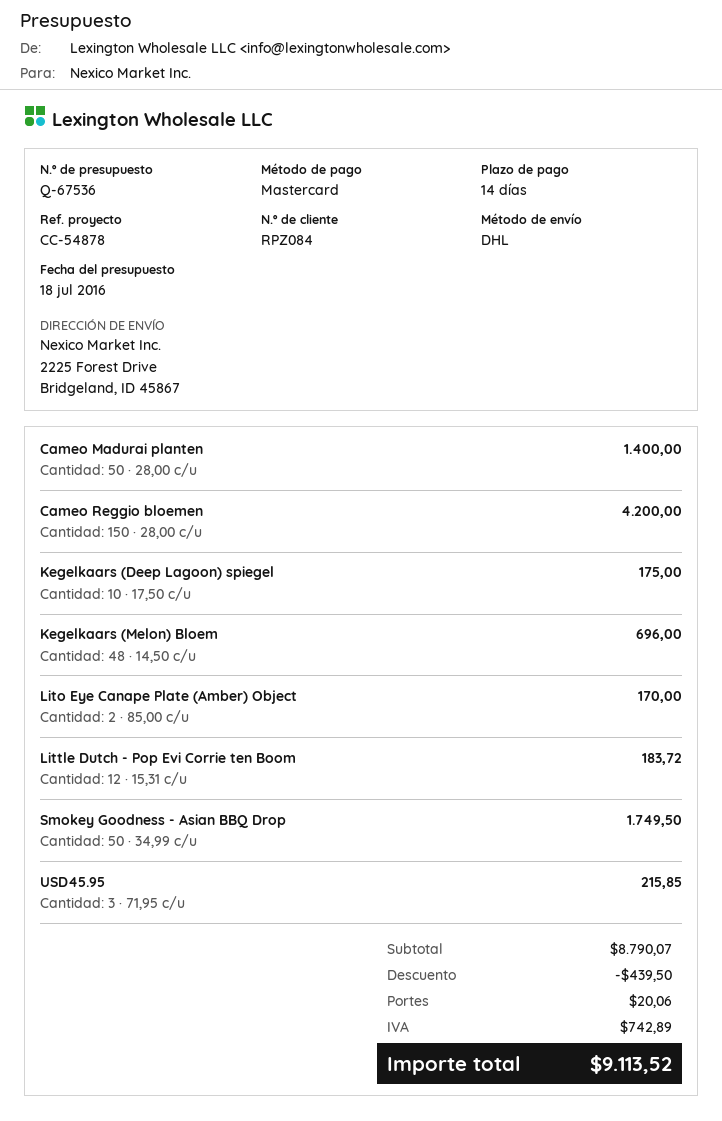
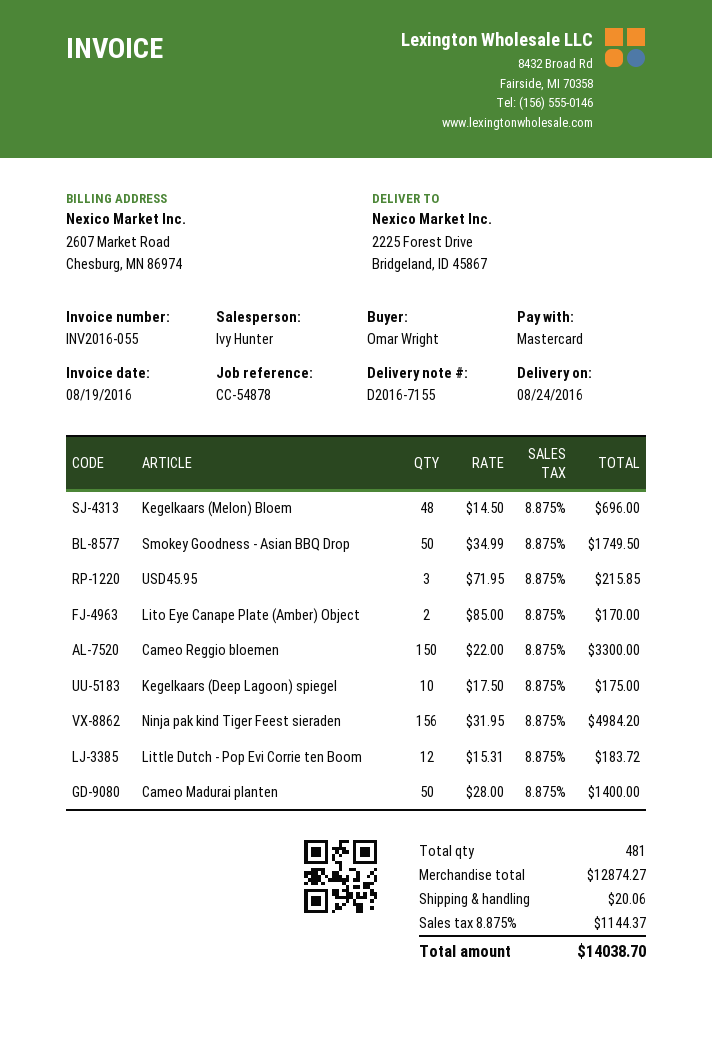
Cameo Reggio bloemen: 150 x 28.00 = 4200.00 -> 150 x 22.00 = 3300.00
Ninja pak kind Tiger Feest sieraden: none -> 156 x 31.95 = 4984.20
subtotal: 8790.07 -> 12874.27
discount: 439.50 -> none
tax: 742.89 -> 1144.37
total: 9113.52 -> 14038.70

